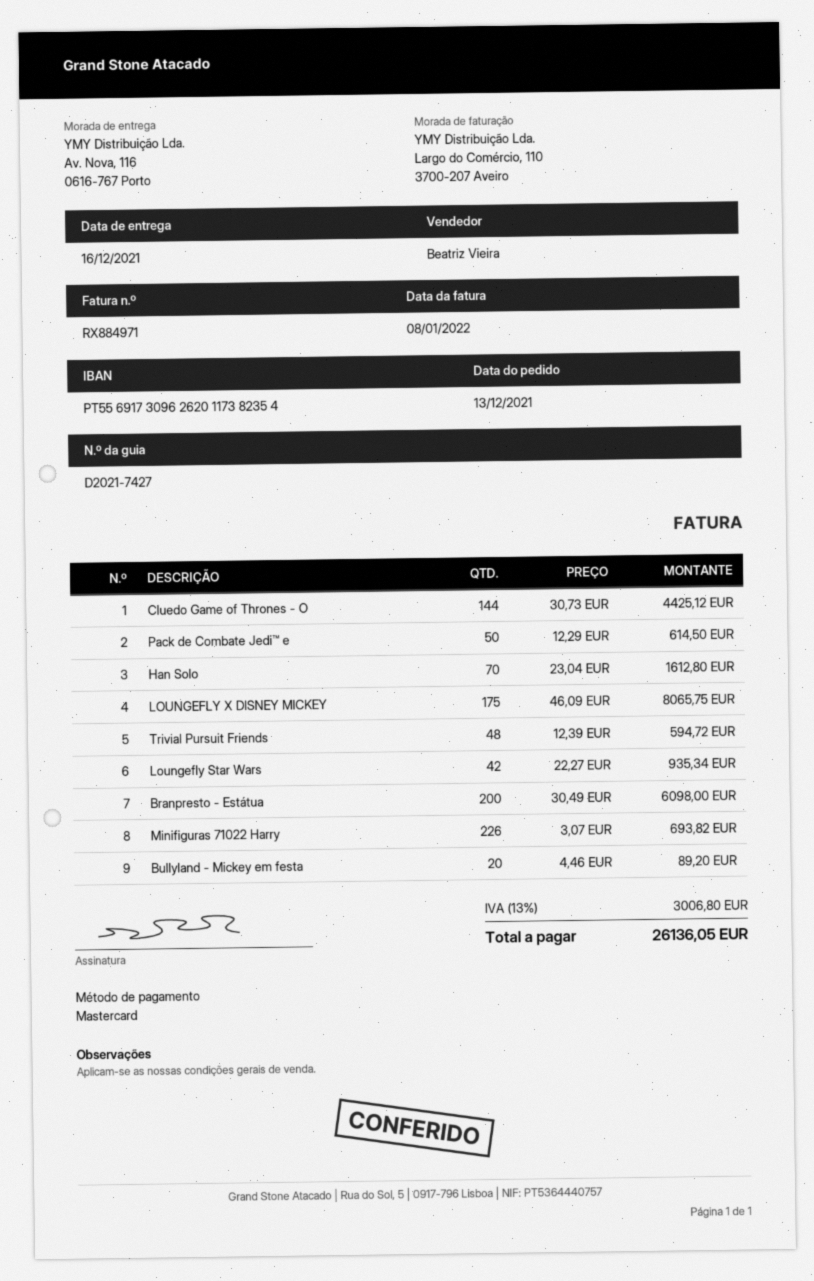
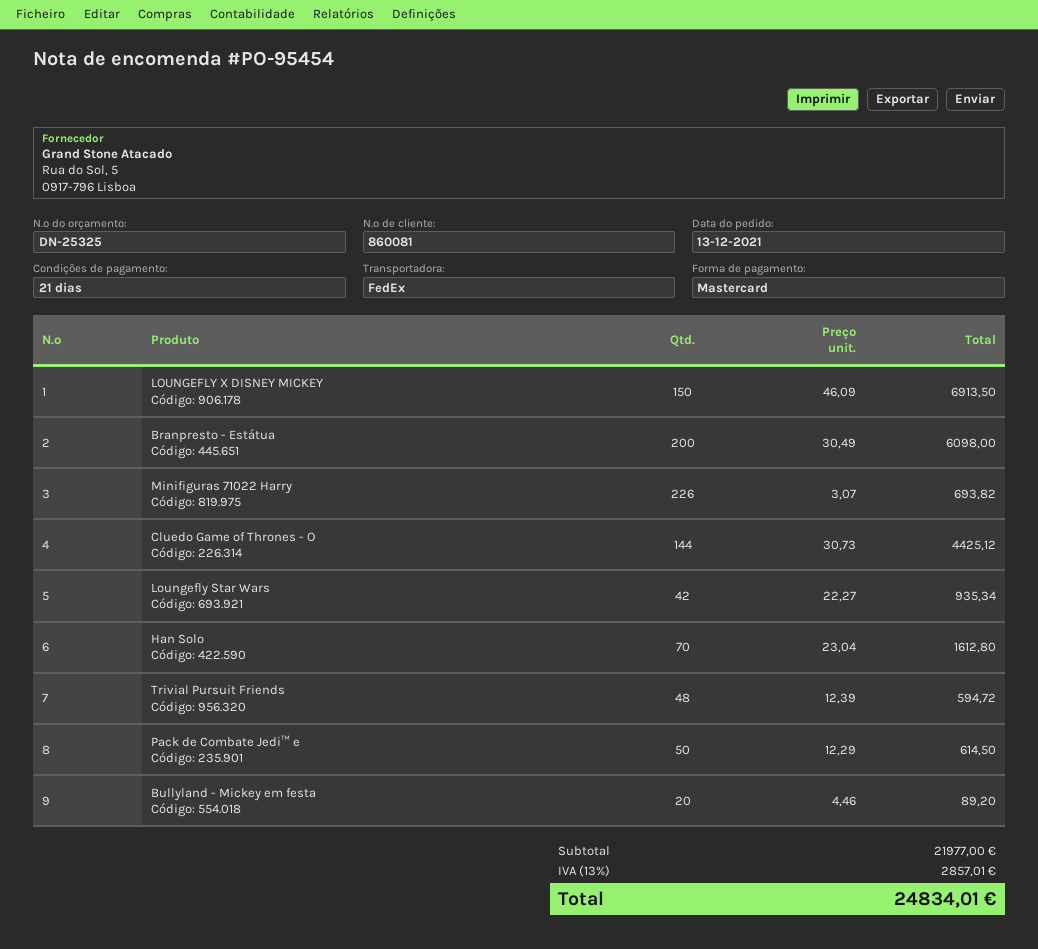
LOUNGEFLY X DISNEY MICKEY: 175 x 46.09 = 8065.75 -> 150 x 46.09 = 6913.50
tax: 13% = 3006.80 -> 13% = 2857.01
total: 26136.05 -> 24834.01

